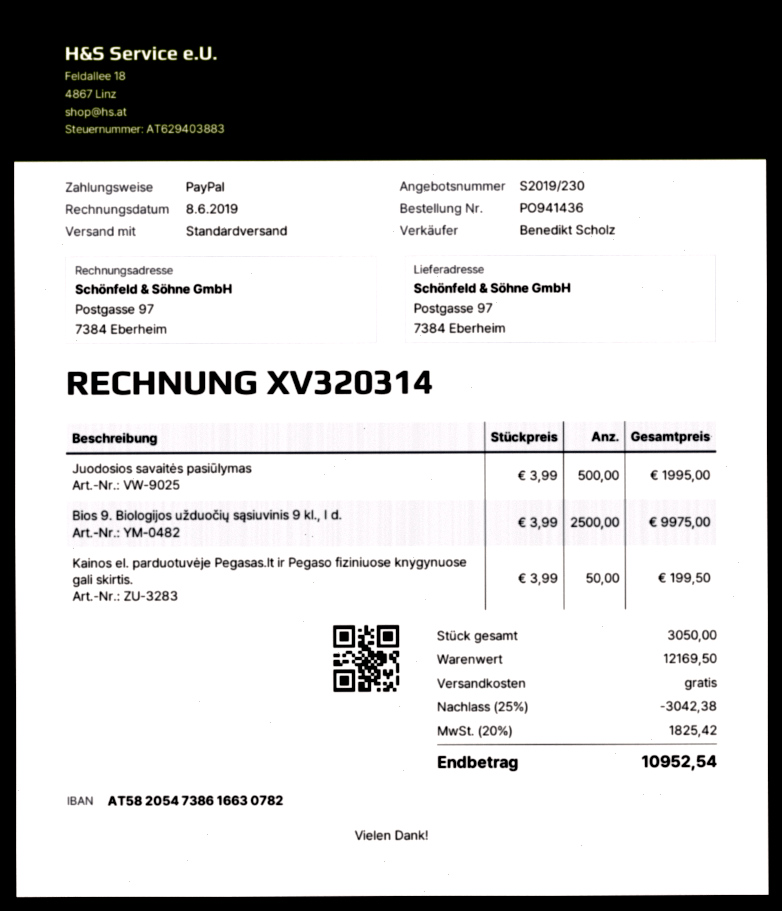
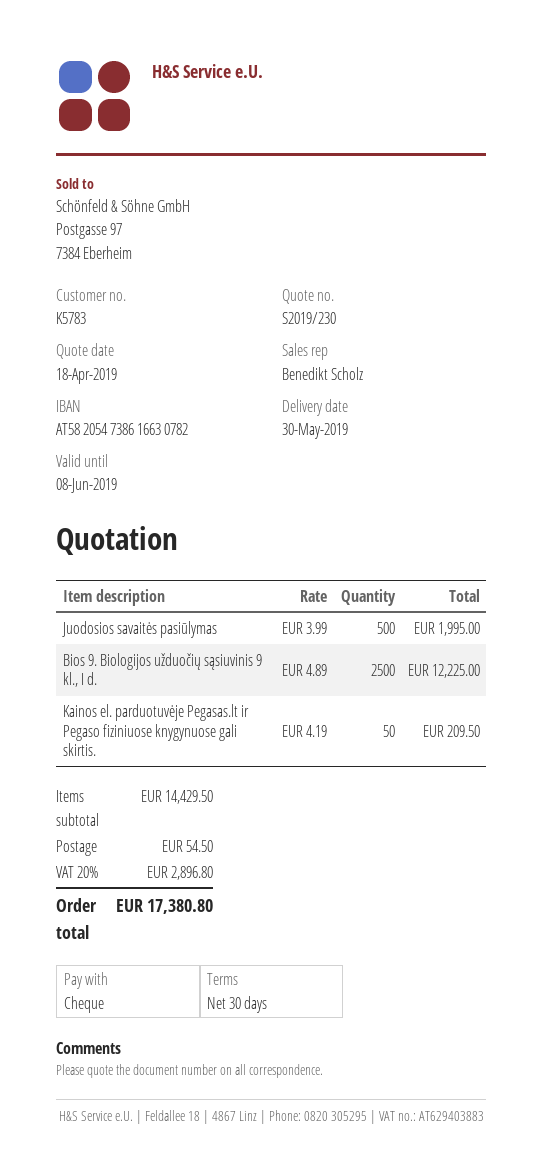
payment method: PayPal -> cheque
Bios 9. Biologijos užduočių sąsiuvinis 9 kl., I d.: 2500 x 3.99 = 9975.00 -> 2500 x 4.89 = 12225.00
Kainos el. parduotuvėje Pegasas.lt ir Pegaso fiziniuose knygynuose gali skirtis.: 50 x 3.99 = 199.50 -> 50 x 4.19 = 209.50
subtotal: 12169.50 -> 14429.50
discount: 25% = 3042.38 -> none
shipping: 0.00 -> 54.50
tax: 20% = 1825.42 -> 20% = 2896.80
total: 10952.54 -> 17380.80

